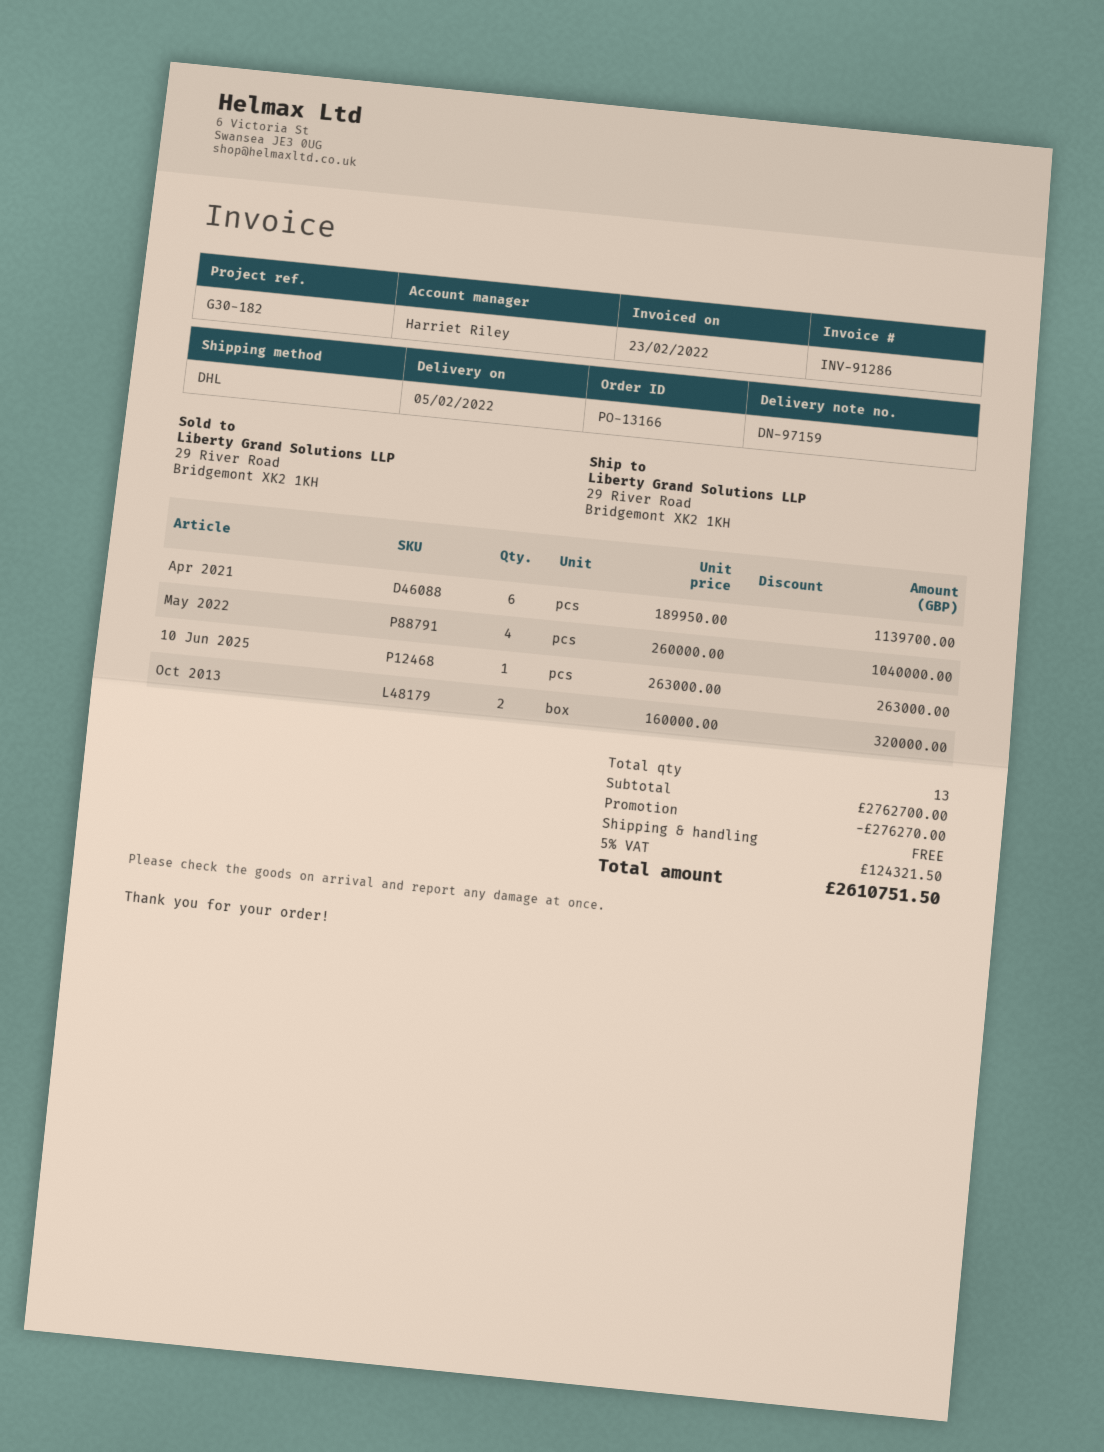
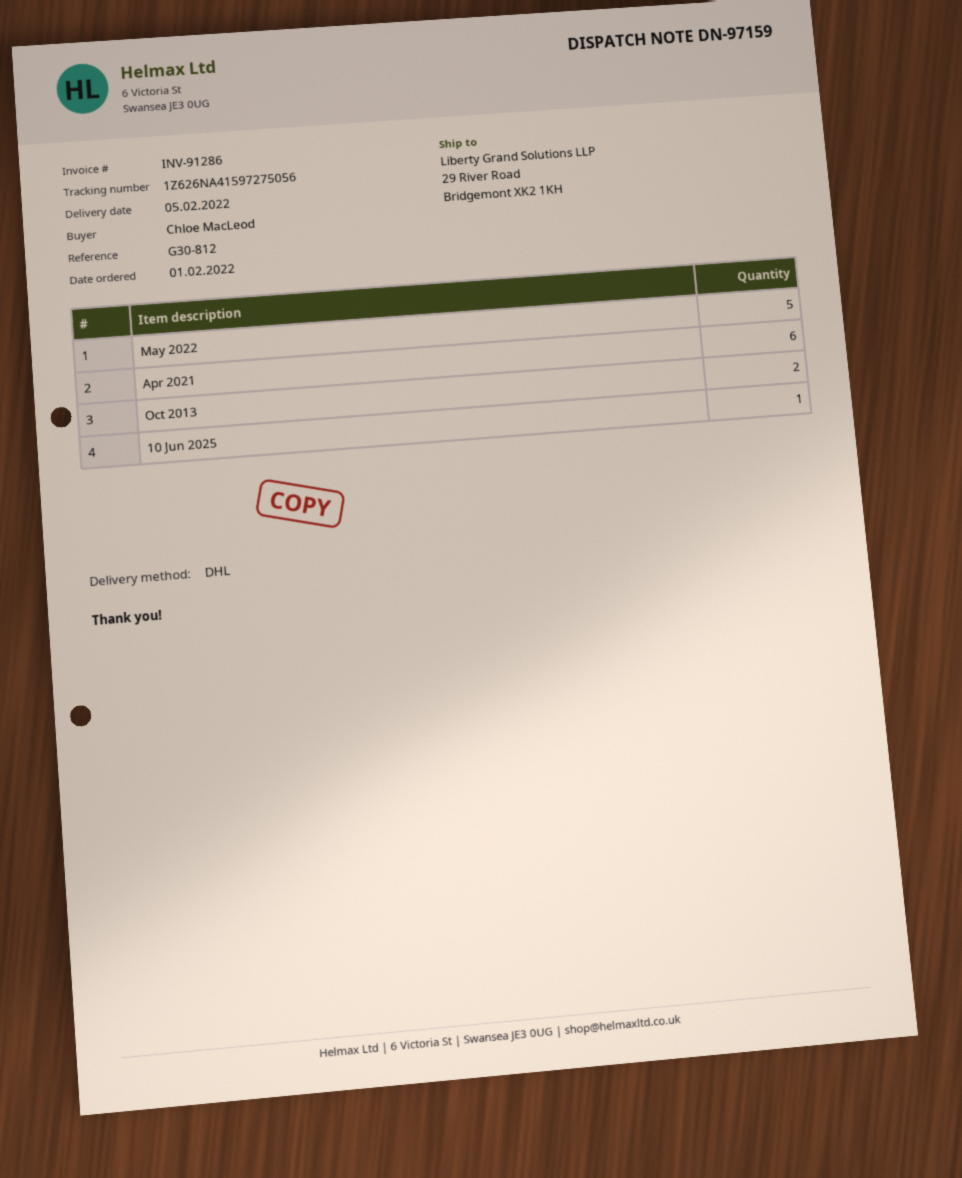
reference: G30-182 -> G30-812
May 2022: 4 -> 5

